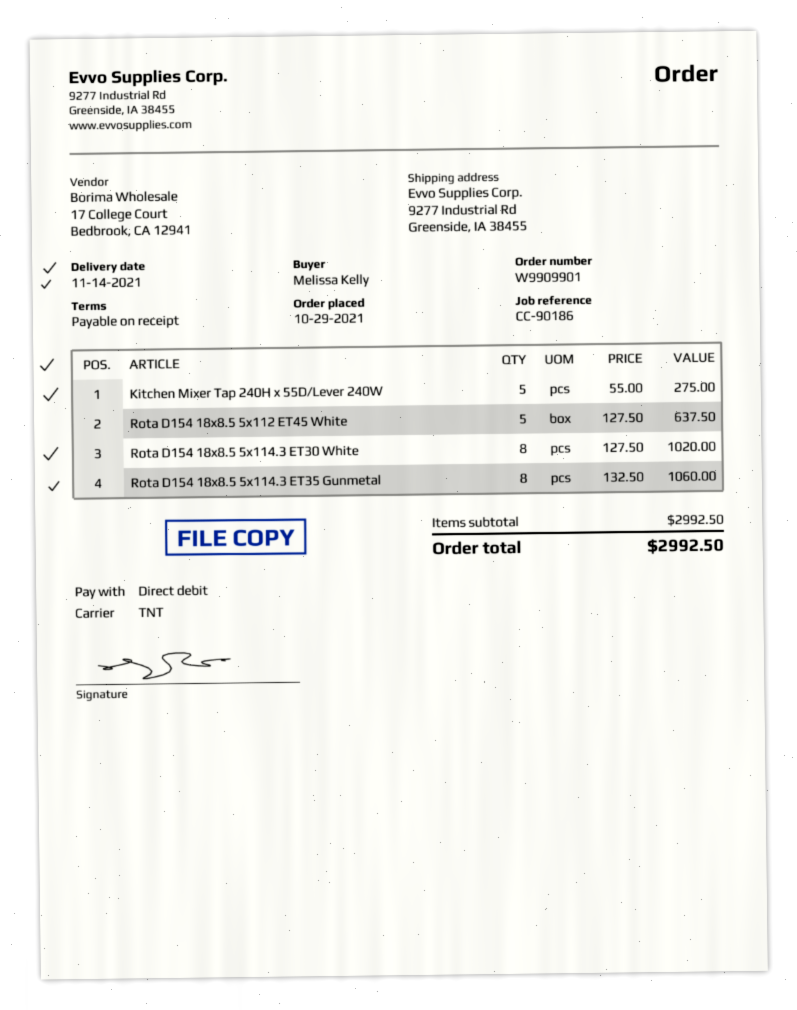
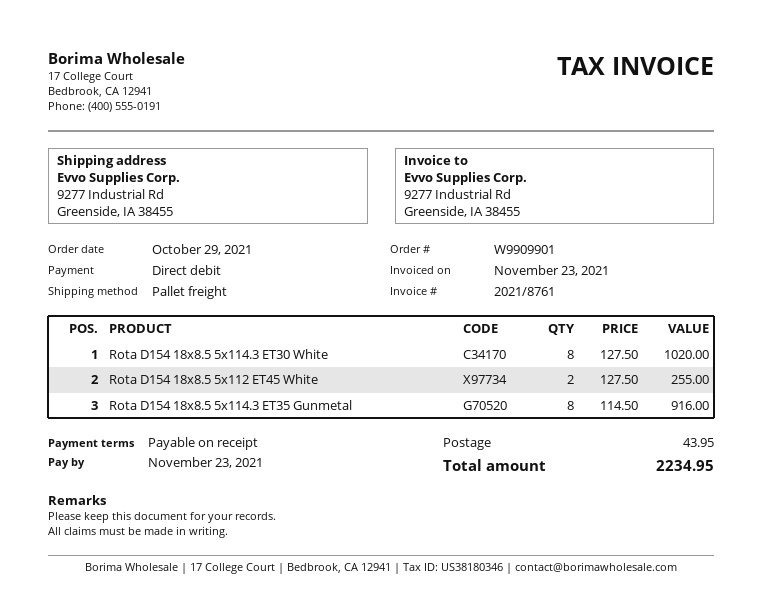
shipping method: TNT -> pallet freight
Kitchen Mixer Tap 240H x 55D/Lever 240W: 5 x 55.00 = 275.00 -> none
Rota D154 18x8.5 5x112 ET45 White: 5 x 127.50 = 637.50 -> 2 x 127.50 = 255.00
Rota D154 18x8.5 5x114.3 ET35 Gunmetal: 8 x 132.50 = 1060.00 -> 8 x 114.50 = 916.00
shipping: none -> 43.95
total: 2992.50 -> 2234.95

